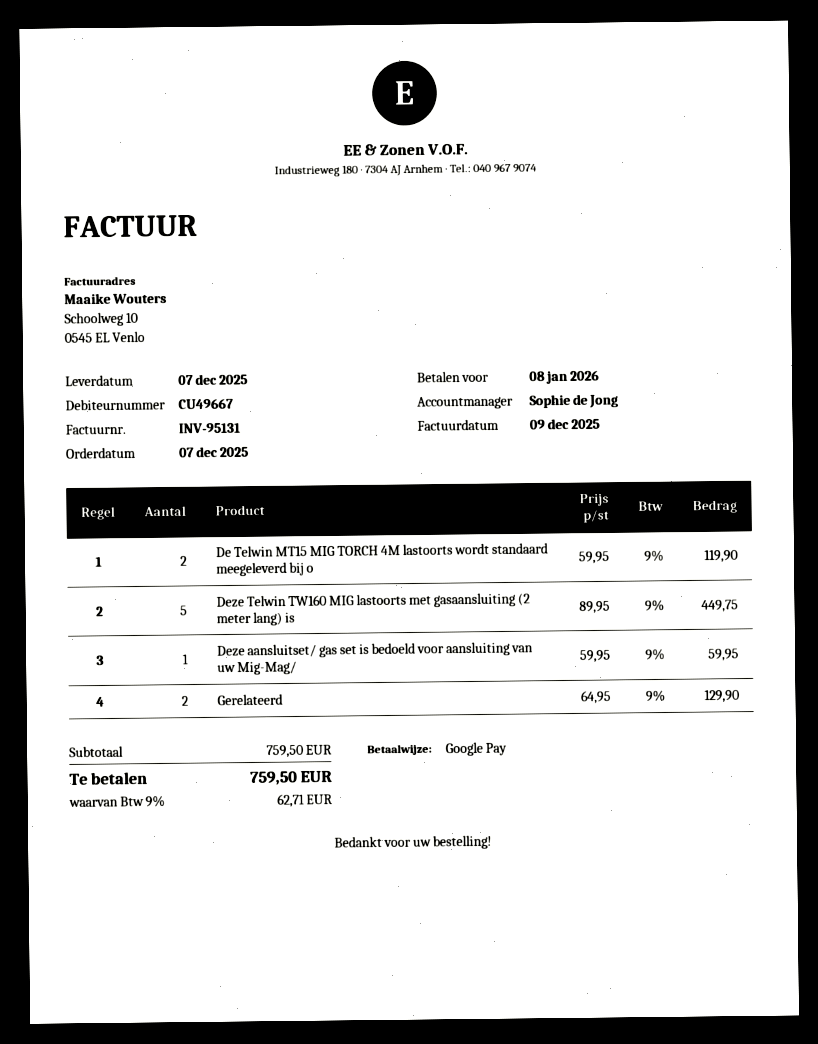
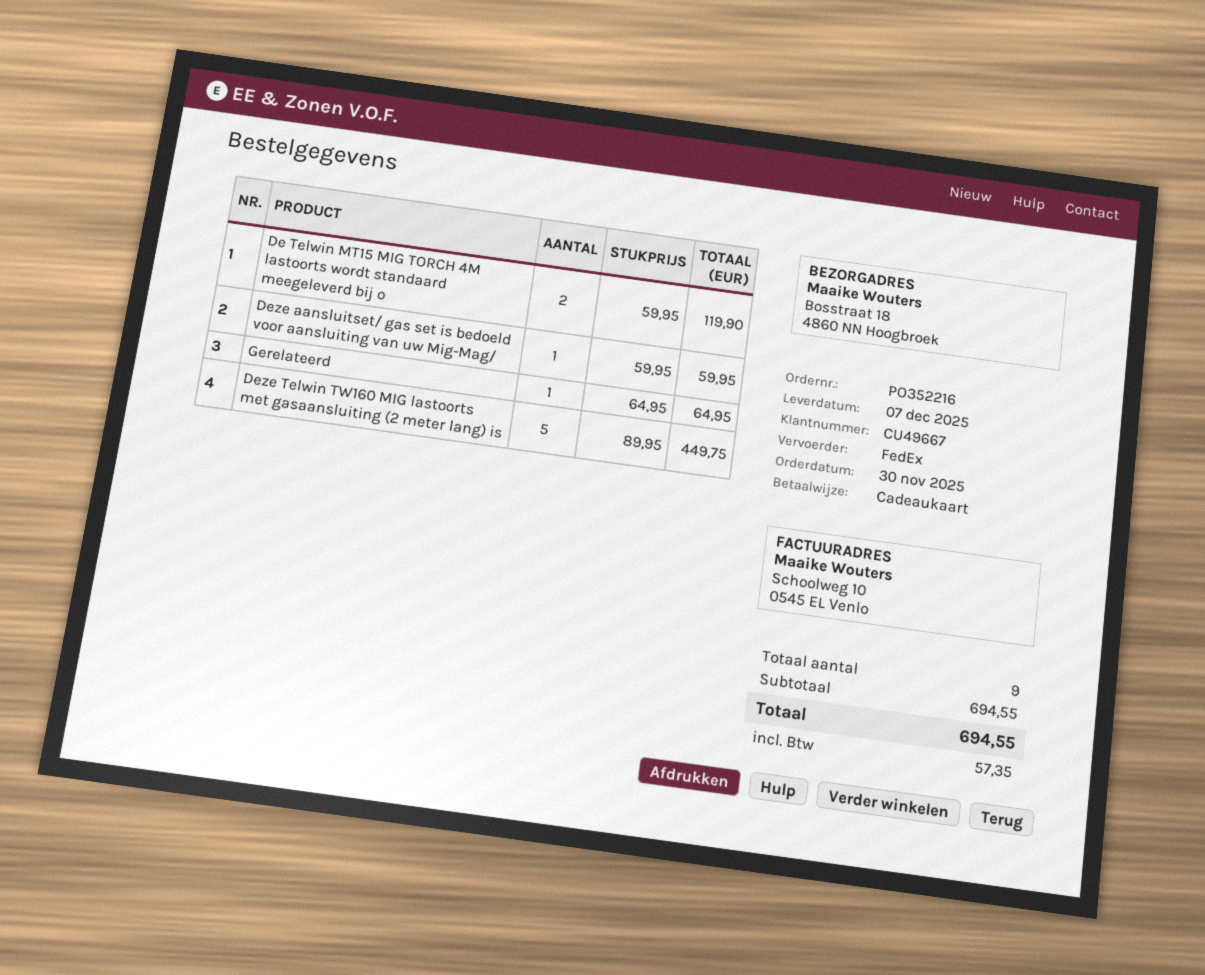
order date: 2025-12-07 -> 2025-11-30
payment method: Google Pay -> gift card
Gerelateerd: 2 x 64.95 = 129.90 -> 1 x 64.95 = 64.95
subtotal: 759.50 -> 694.55
tax: 62.71 -> 57.35
total: 759.50 -> 694.55

